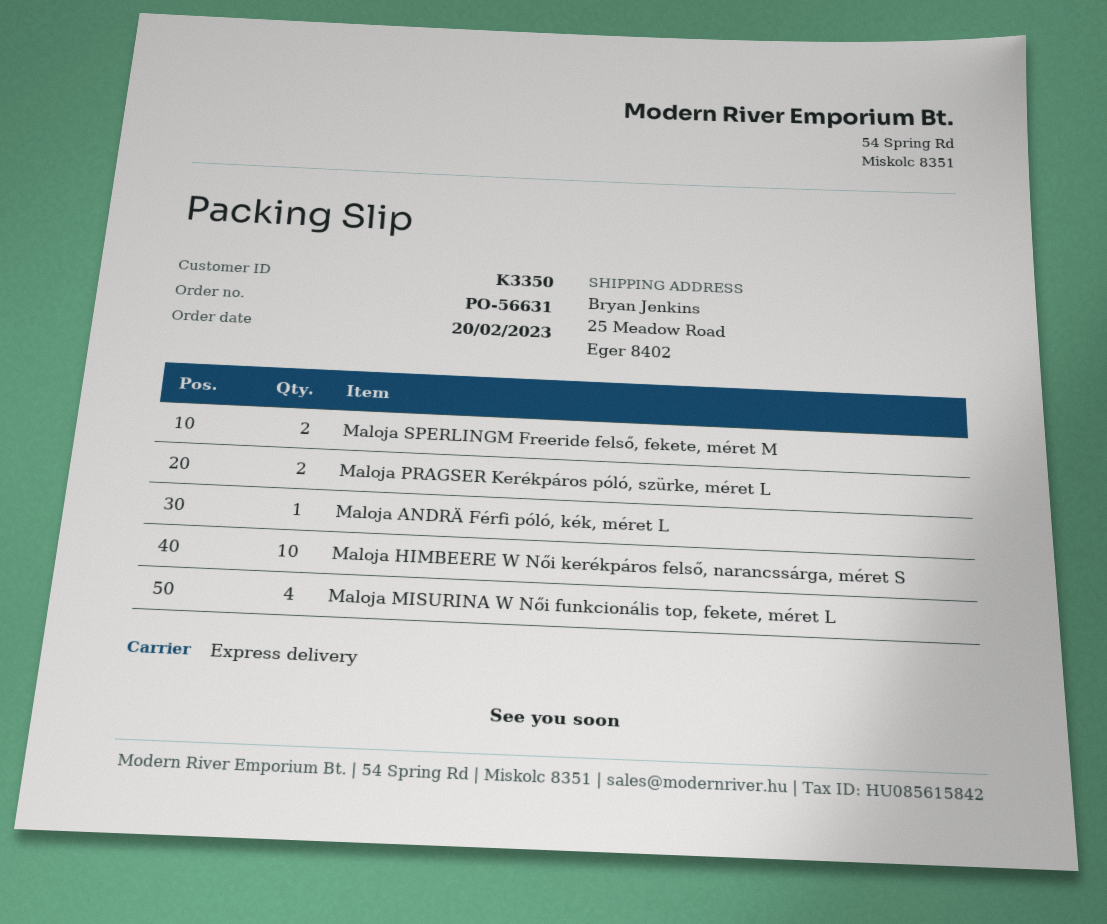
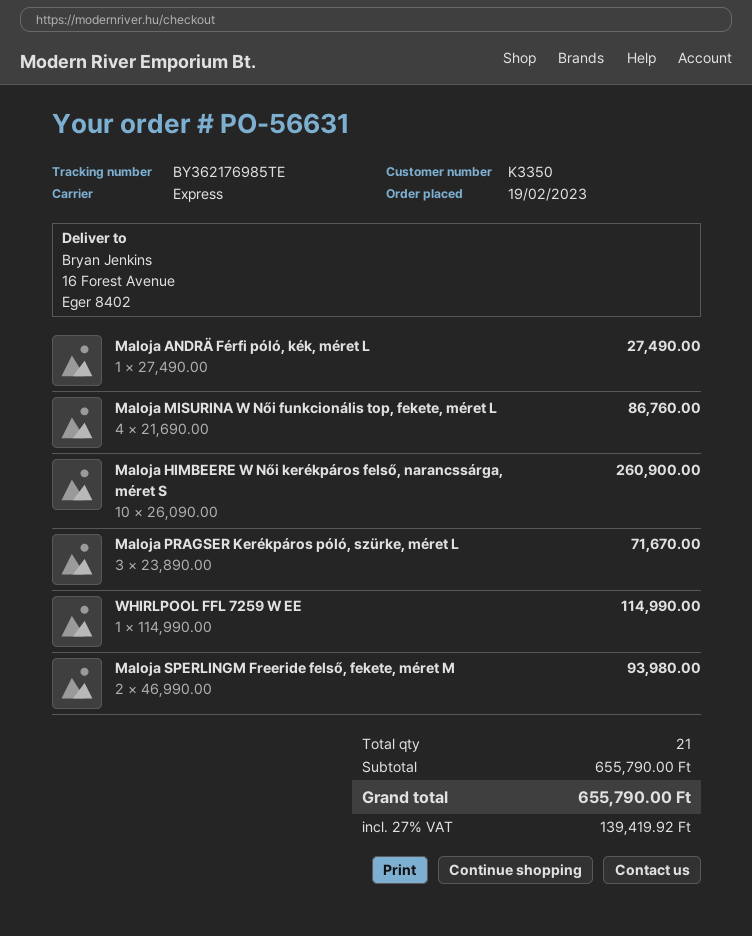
order date: 2023-02-20 -> 2023-02-19
ship to: 25 Meadow Road, Eger 8402 -> 16 Forest Avenue, Eger 8402
Maloja PRAGSER Kerékpáros póló, szürke, méret L: 2 -> 3
WHIRLPOOL FFL 7259 W EE: none -> 1

